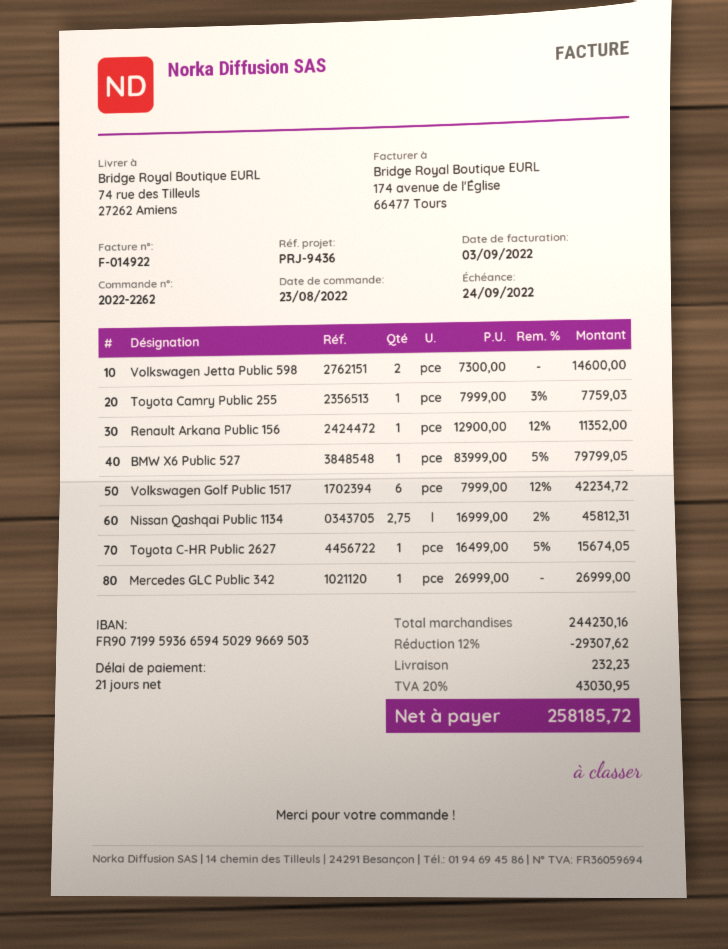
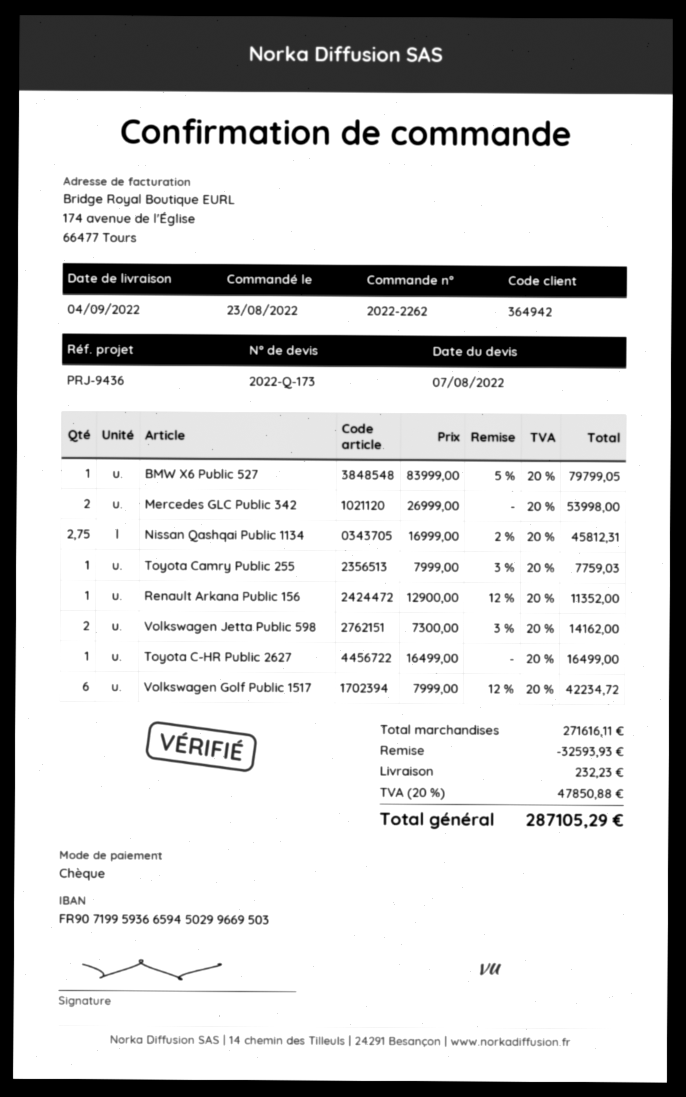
Volkswagen Jetta Public 598: 2 x 7300.00 = 14600.00 -> 2 x 7300.00 - 3% = 14162.00
Toyota C-HR Public 2627: 1 x 16499.00 - 5% = 15674.05 -> 1 x 16499.00 = 16499.00
Mercedes GLC Public 342: 1 x 26999.00 = 26999.00 -> 2 x 26999.00 = 53998.00
subtotal: 244230.16 -> 271616.11
discount: 29307.62 -> 32593.93
tax: 20% = 43030.95 -> 20% = 47850.88
total: 258185.72 -> 287105.29

